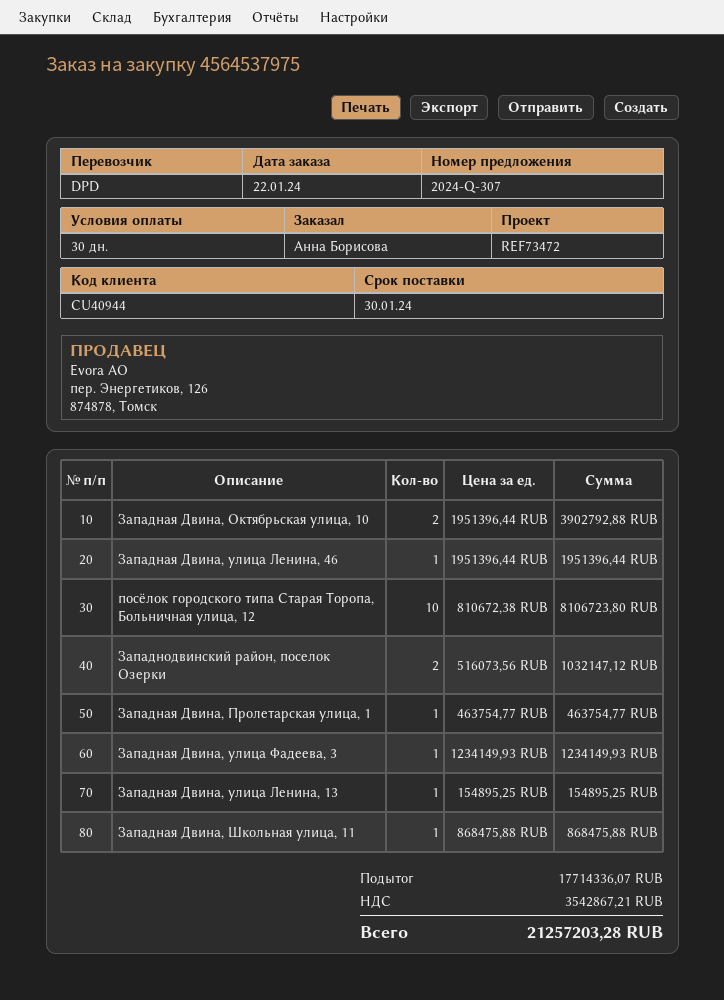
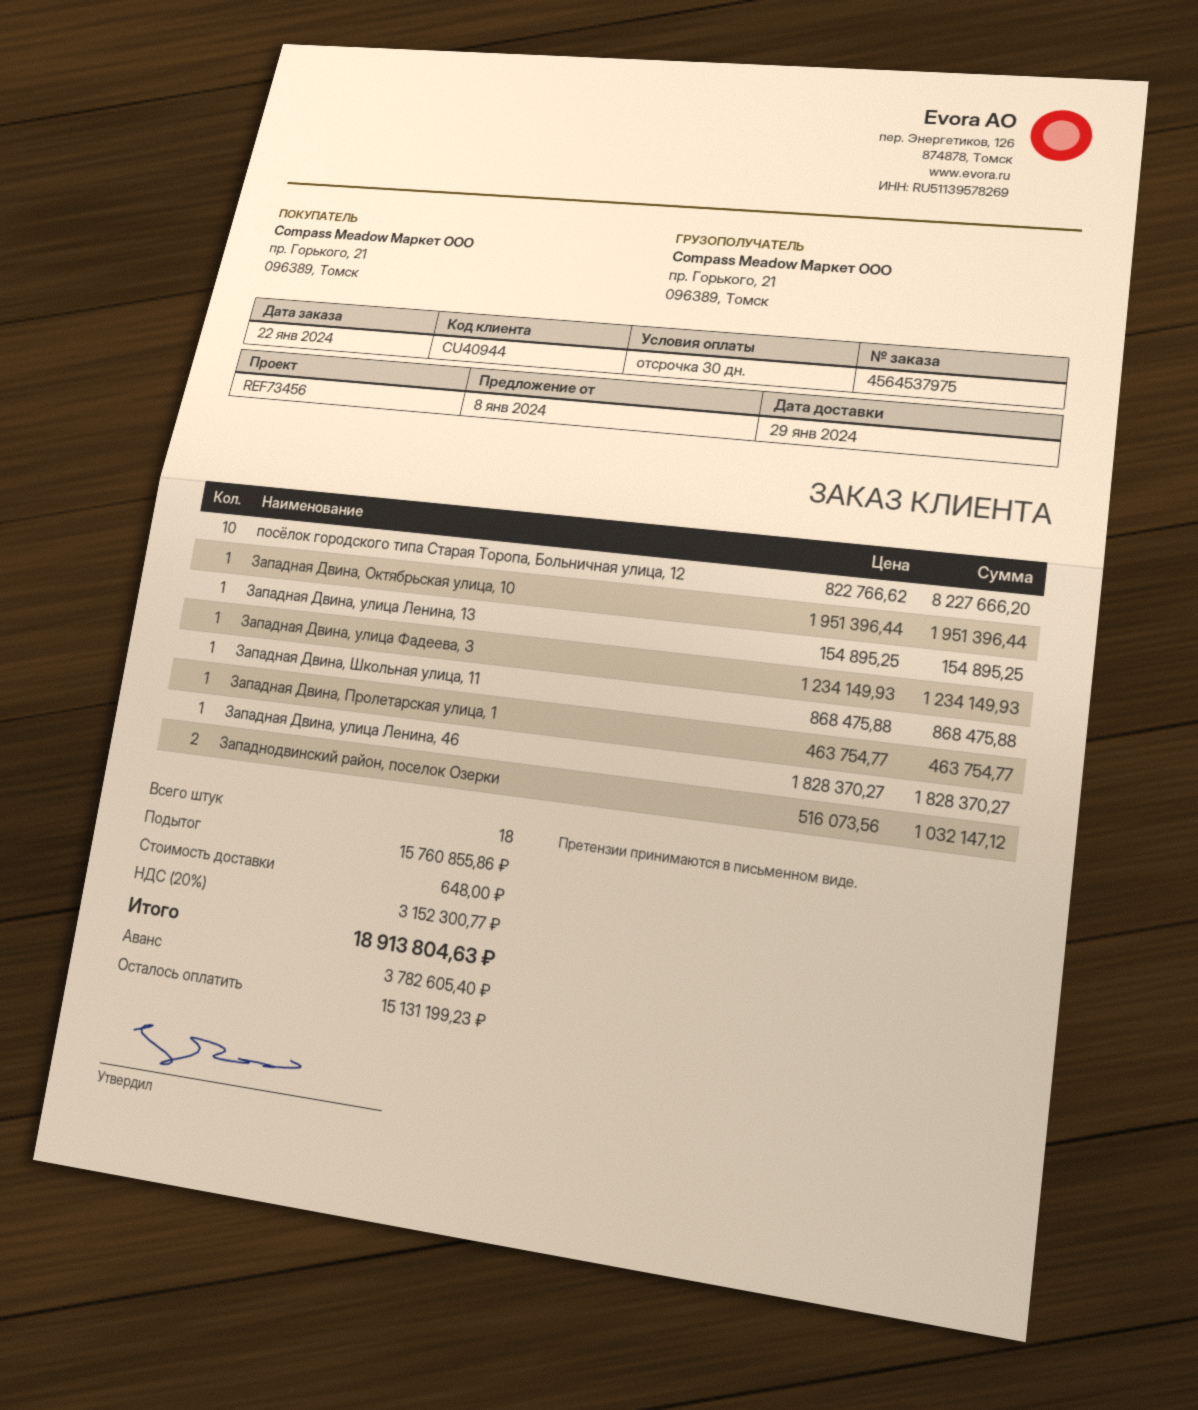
delivery date: 2024-01-30 -> 2024-01-29
reference: REF73472 -> REF73456
Западная Двина, Октябрьская улица, 10: 2 x 1951396.44 = 3902792.88 -> 1 x 1951396.44 = 1951396.44
Западная Двина, улица Ленина, 46: 1 x 1951396.44 = 1951396.44 -> 1 x 1828370.27 = 1828370.27
посёлок городского типа Старая Торопа, Больничная улица, 12: 10 x 810672.38 = 8106723.80 -> 10 x 822766.62 = 8227666.20
subtotal: 17714336.07 -> 15760855.86
shipping: none -> 648.00
tax: 3542867.21 -> 3152300.77
total: 21257203.28 -> 18913804.63

